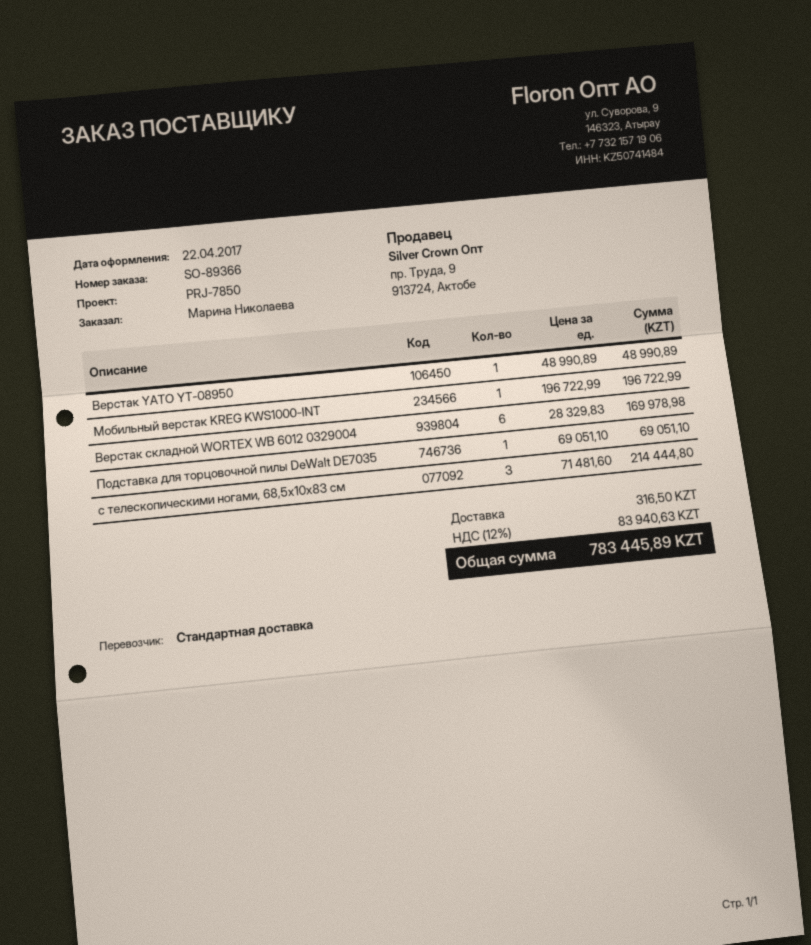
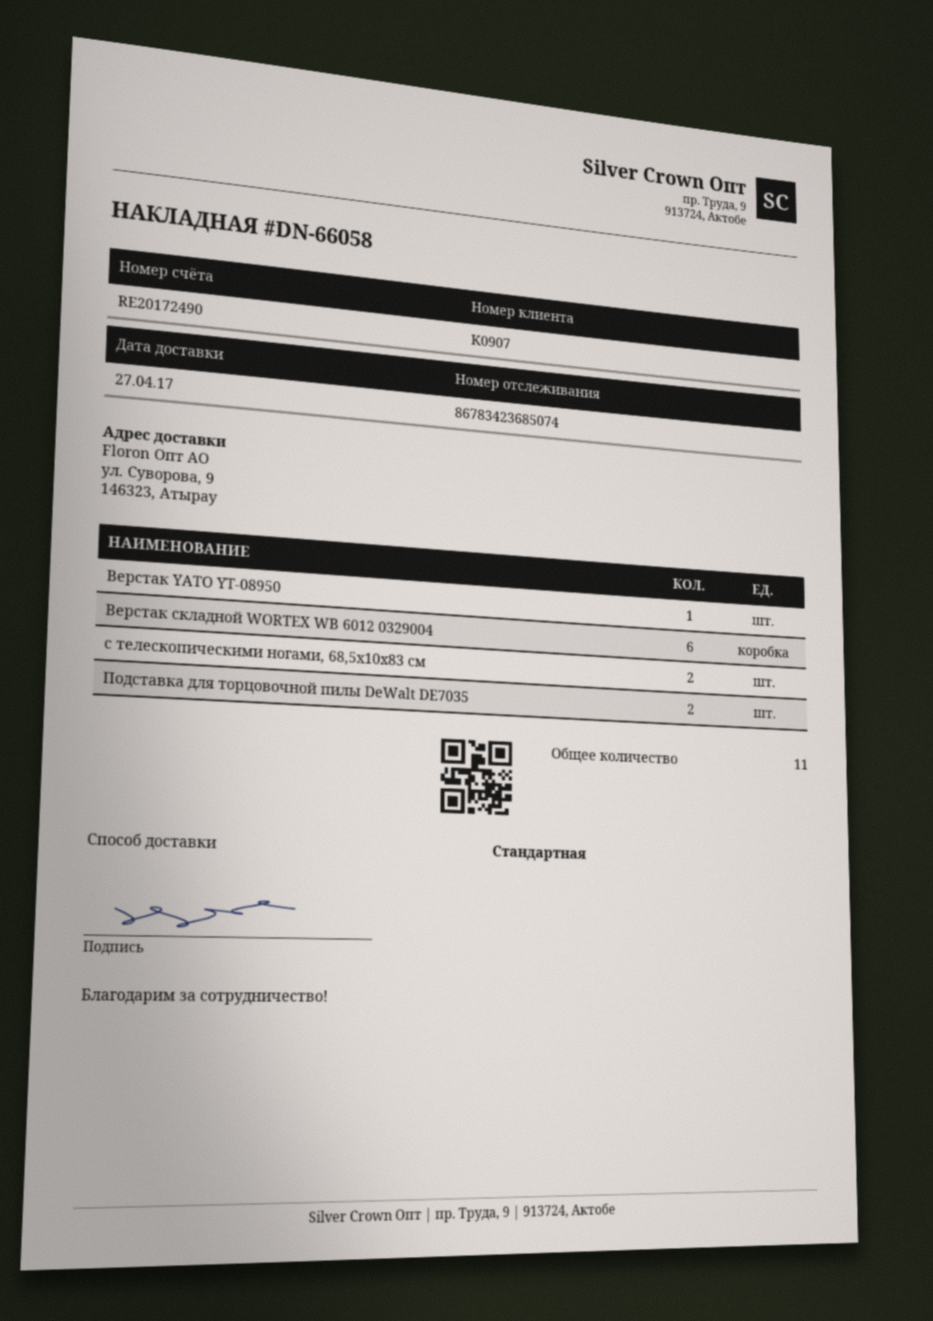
Мобильный верстак KREG KWS1000-INT: 1 -> none
Подставка для торцовочной пилы DeWalt DE7035: 1 -> 2
с телескопическими ногами, 68,5x10x83 см: 3 -> 2

